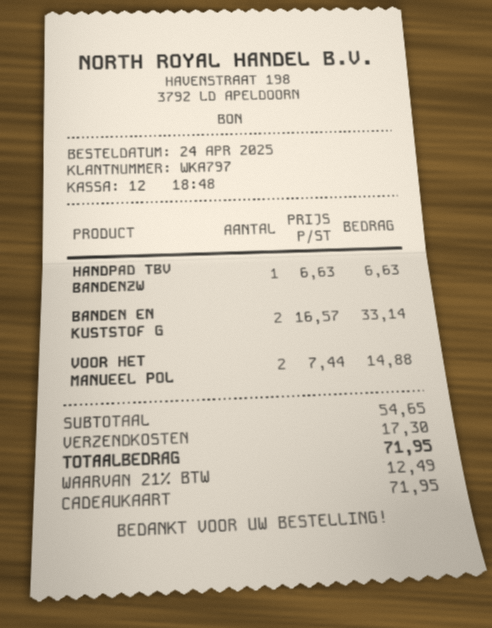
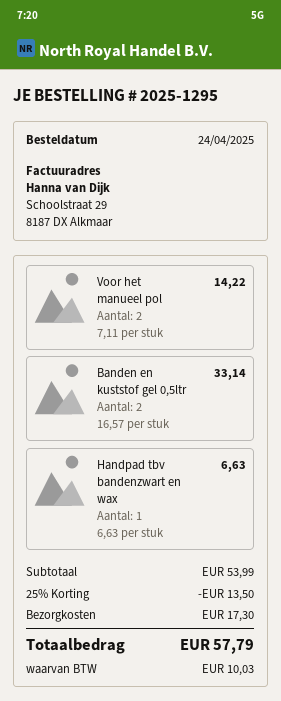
VOOR HET MANUEEL POL: 2 x 7.44 = 14.88 -> 2 x 7.11 = 14.22
subtotal: 54.65 -> 53.99
discount: none -> 25% = 13.50
tax: 12.49 -> 10.03
total: 71.95 -> 57.79

